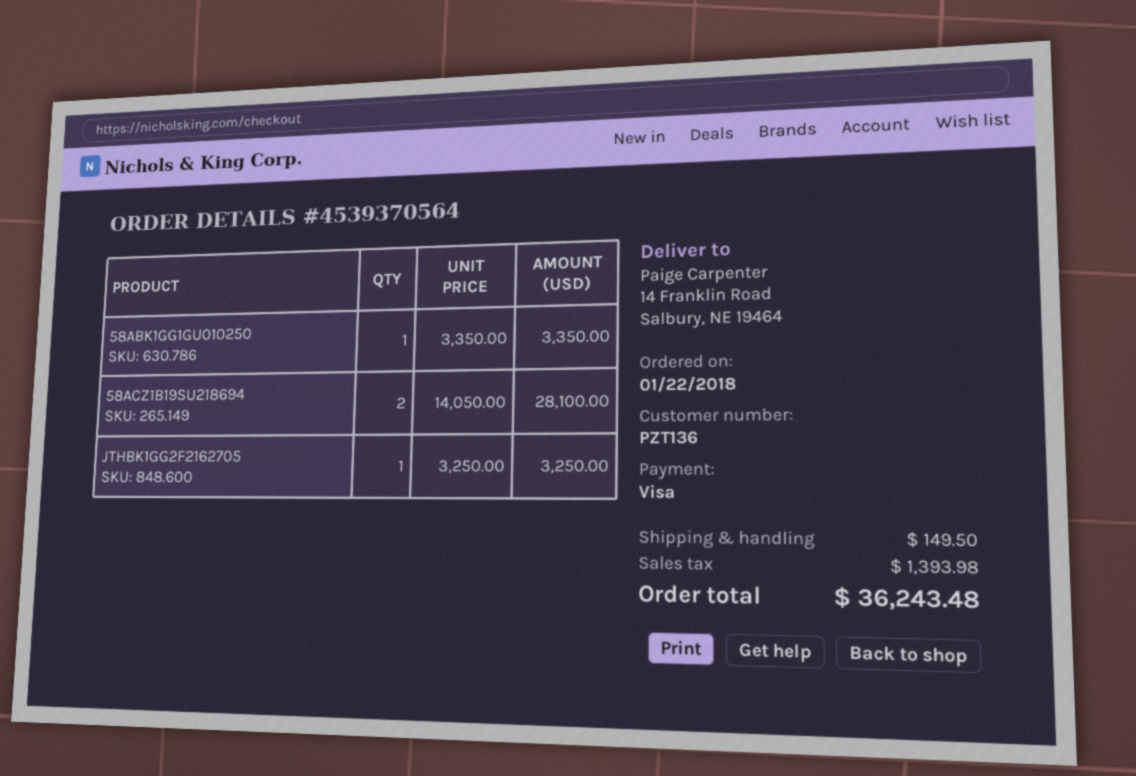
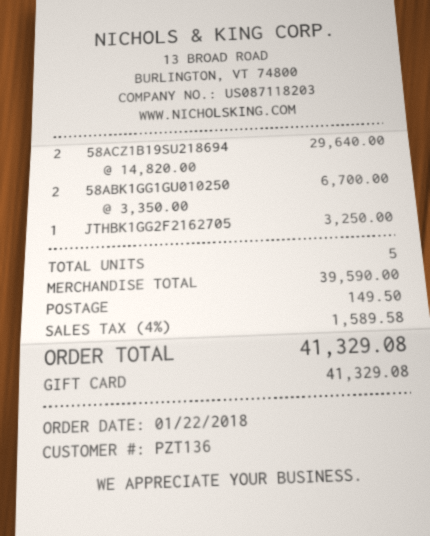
payment method: Visa -> gift card
58ABK1GG1GU010250: 1 x 3350.00 = 3350.00 -> 2 x 3350.00 = 6700.00
58ACZ1B19SU218694: 2 x 14050.00 = 28100.00 -> 2 x 14820.00 = 29640.00
tax: 1393.98 -> 1589.58
total: 36243.48 -> 41329.08

